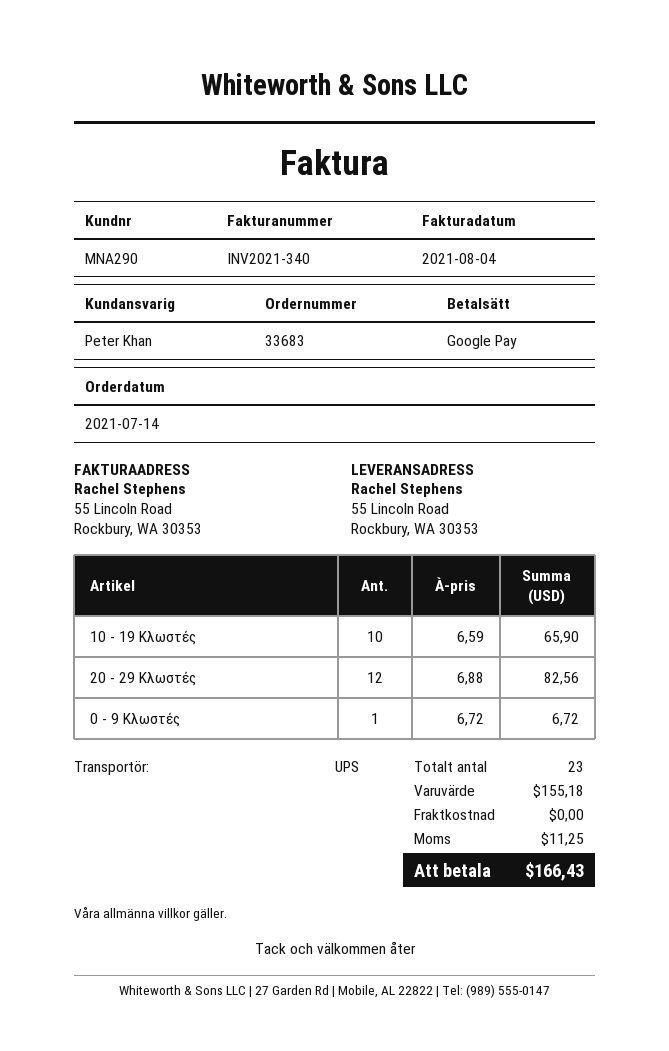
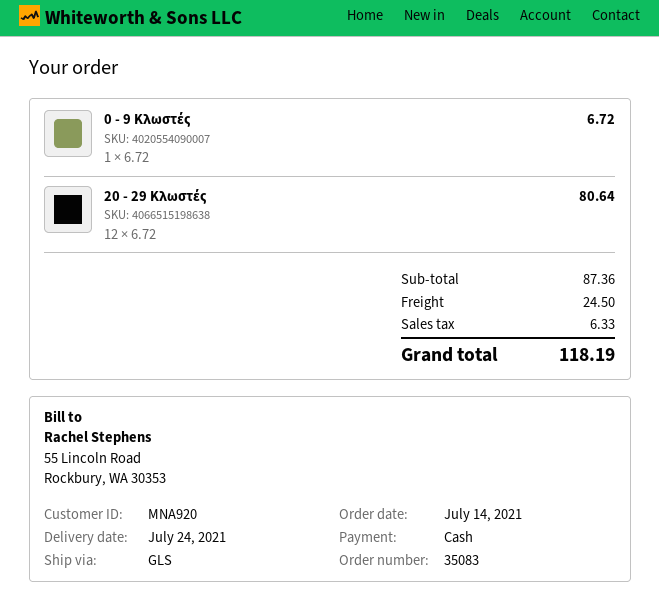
order number: 33683 -> 35083
customer number: MNA290 -> MNA920
payment method: Google Pay -> cash
shipping method: UPS -> GLS
10 - 19 Κλωστές: 10 x 6.59 = 65.90 -> none
20 - 29 Κλωστές: 12 x 6.88 = 82.56 -> 12 x 6.72 = 80.64
subtotal: 155.18 -> 87.36
shipping: 0.00 -> 24.50
tax: 11.25 -> 6.33
total: 166.43 -> 118.19

